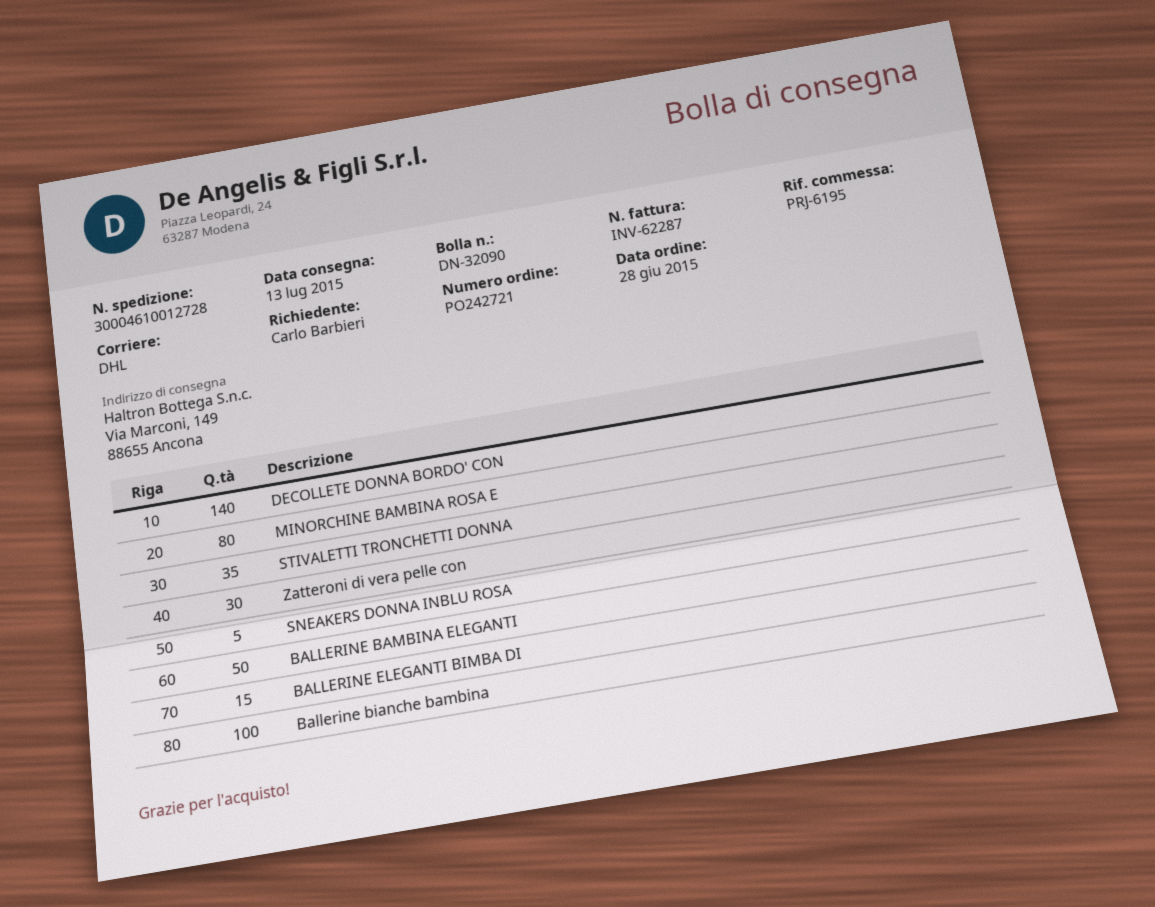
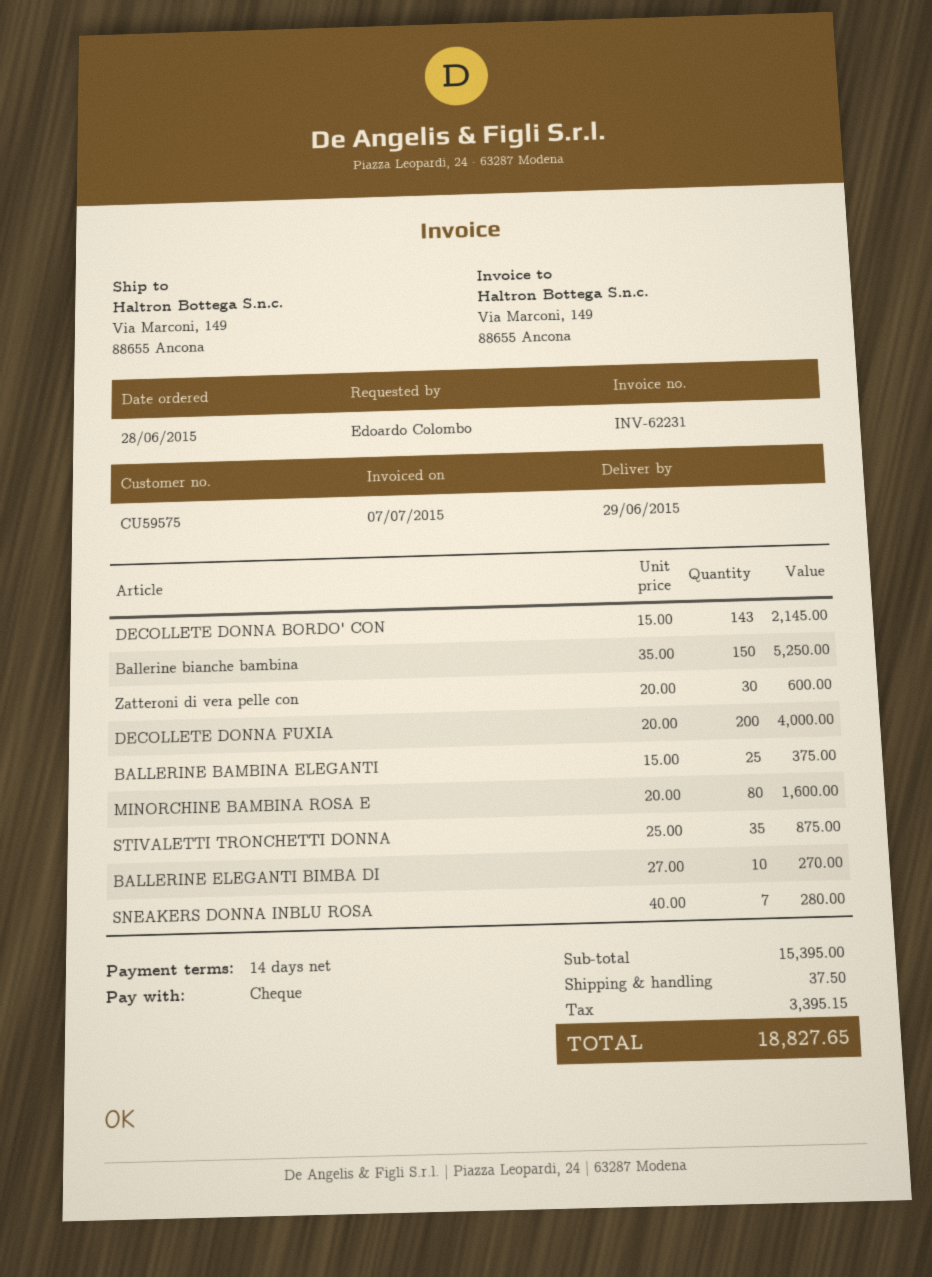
delivery date: 2015-07-13 -> 2015-06-29
invoice number: INV-62287 -> INV-62231
ordered by: Carlo Barbieri -> Edoardo Colombo
DECOLLETE DONNA BORDO' CON: 140 -> 143
SNEAKERS DONNA INBLU ROSA: 5 -> 7
BALLERINE BAMBINA ELEGANTI: 50 -> 25
BALLERINE ELEGANTI BIMBA DI: 15 -> 10
Ballerine bianche bambina: 100 -> 150
DECOLLETE DONNA FUXIA: none -> 200

